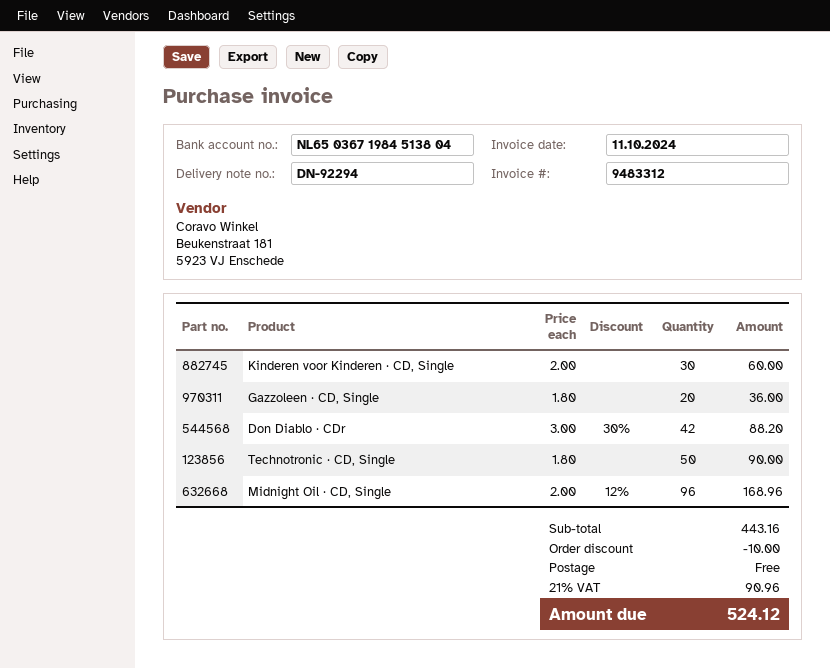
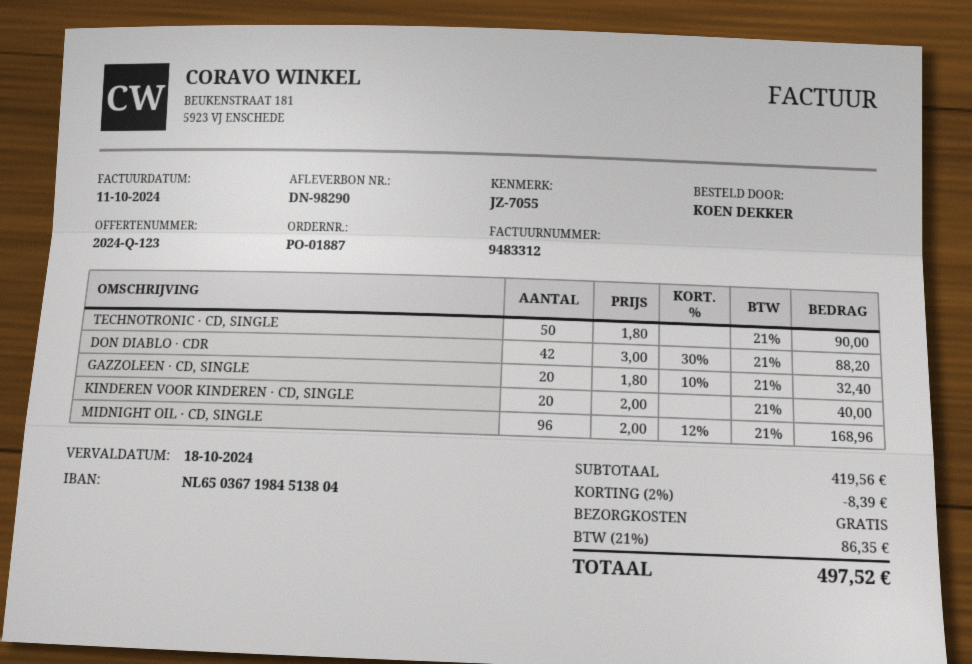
delivery note number: DN-92294 -> DN-98290
Kinderen voor Kinderen · CD, Single: 30 x 2.00 = 60.00 -> 20 x 2.00 = 40.00
Gazzoleen · CD, Single: 20 x 1.80 = 36.00 -> 20 x 1.80 - 10% = 32.40
subtotal: 443.16 -> 419.56
discount: 10.00 -> 8.39
tax: 21% = 90.96 -> 21% = 86.35
total: 524.12 -> 497.52

